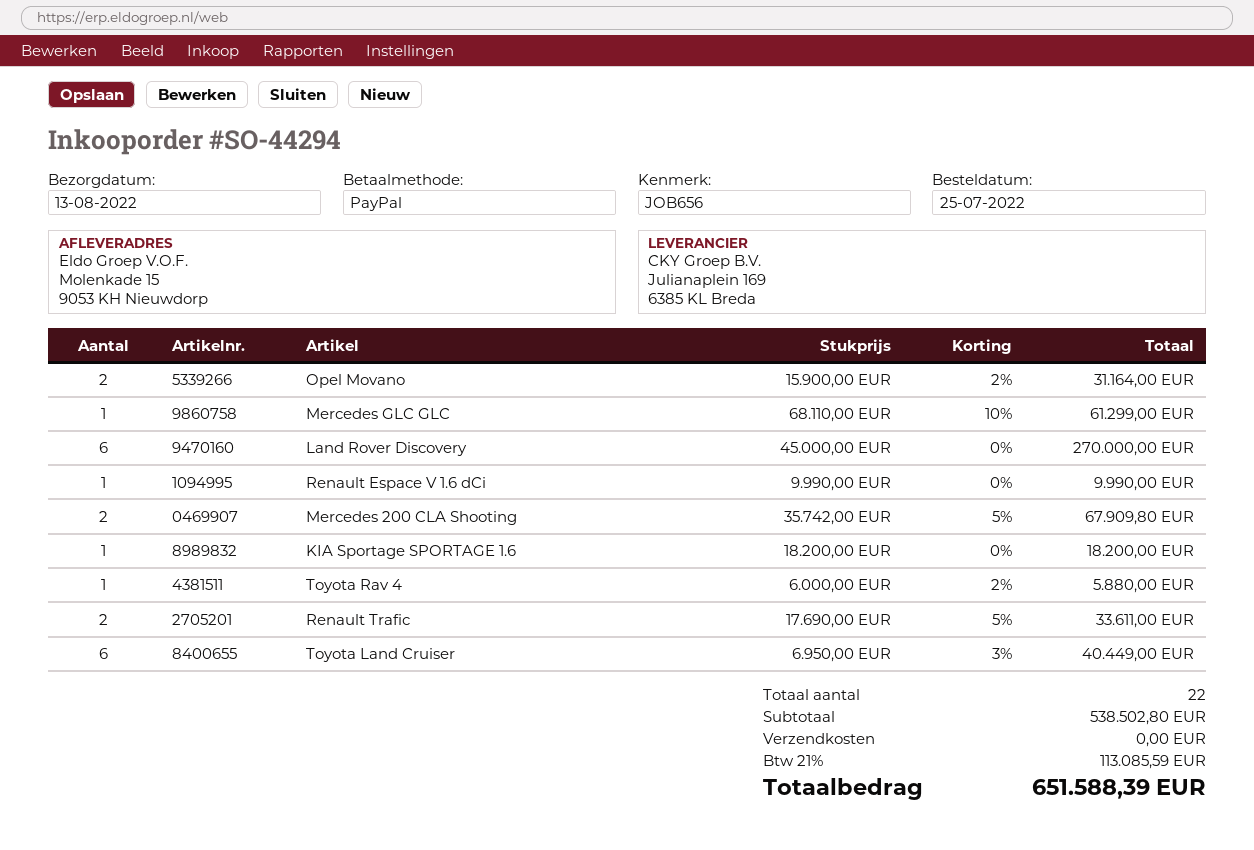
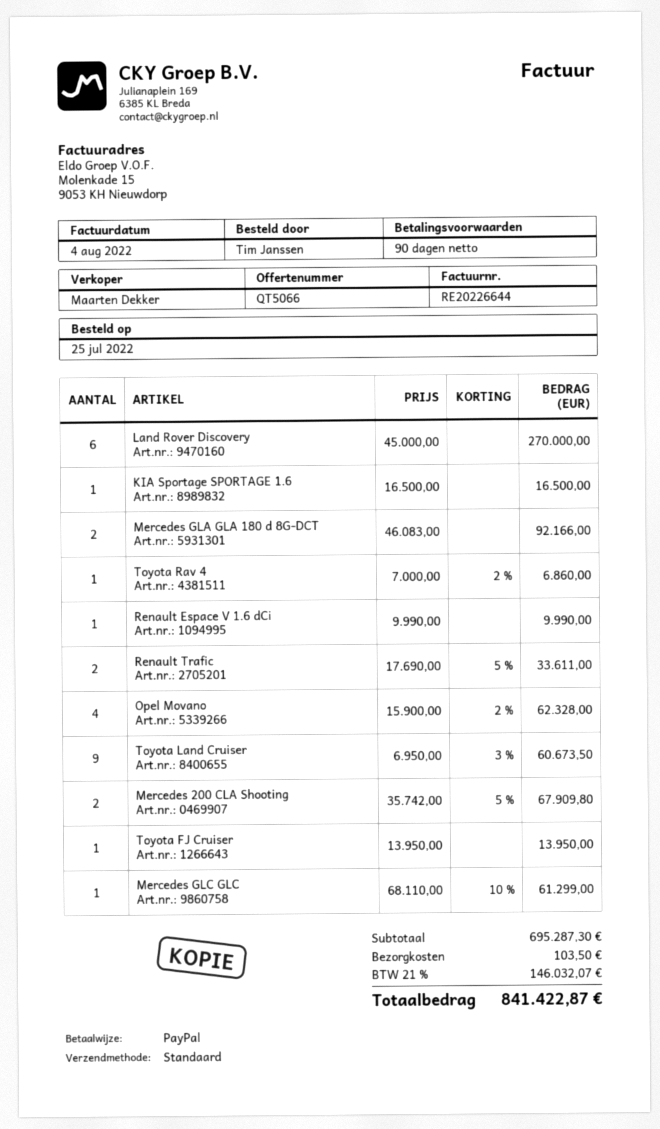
Opel Movano: 2 x 15900.00 - 2% = 31164.00 -> 4 x 15900.00 - 2% = 62328.00
KIA Sportage SPORTAGE 1.6: 1 x 18200.00 = 18200.00 -> 1 x 16500.00 = 16500.00
Toyota Rav 4: 1 x 6000.00 - 2% = 5880.00 -> 1 x 7000.00 - 2% = 6860.00
Toyota Land Cruiser: 6 x 6950.00 - 3% = 40449.00 -> 9 x 6950.00 - 3% = 60673.50
Mercedes GLA GLA 180 d 8G-DCT: none -> 2 x 46083.00 = 92166.00
Toyota FJ Cruiser: none -> 1 x 13950.00 = 13950.00
subtotal: 538502.80 -> 695287.30
shipping: 0.00 -> 103.50
tax: 21% = 113085.59 -> 21% = 146032.07
total: 651588.39 -> 841422.87

